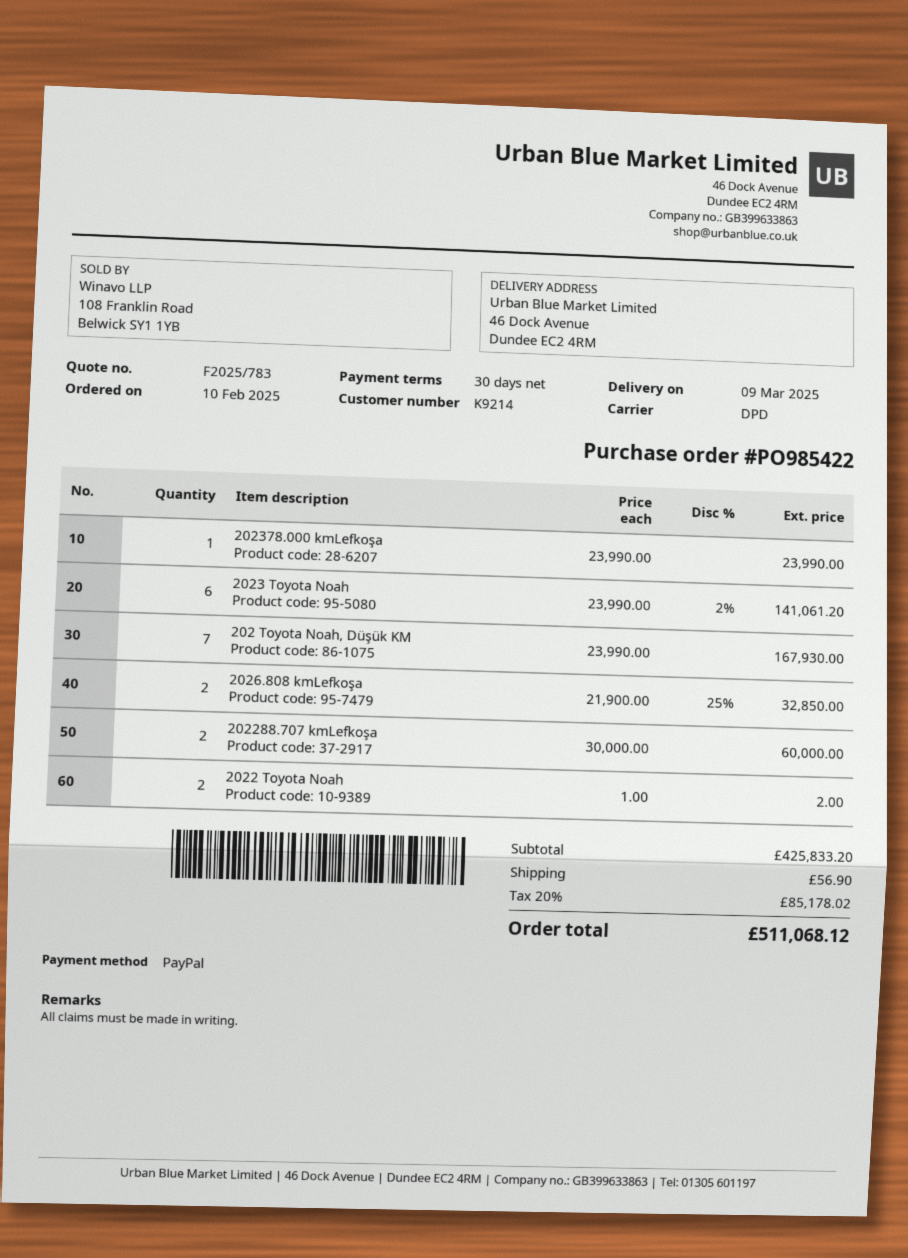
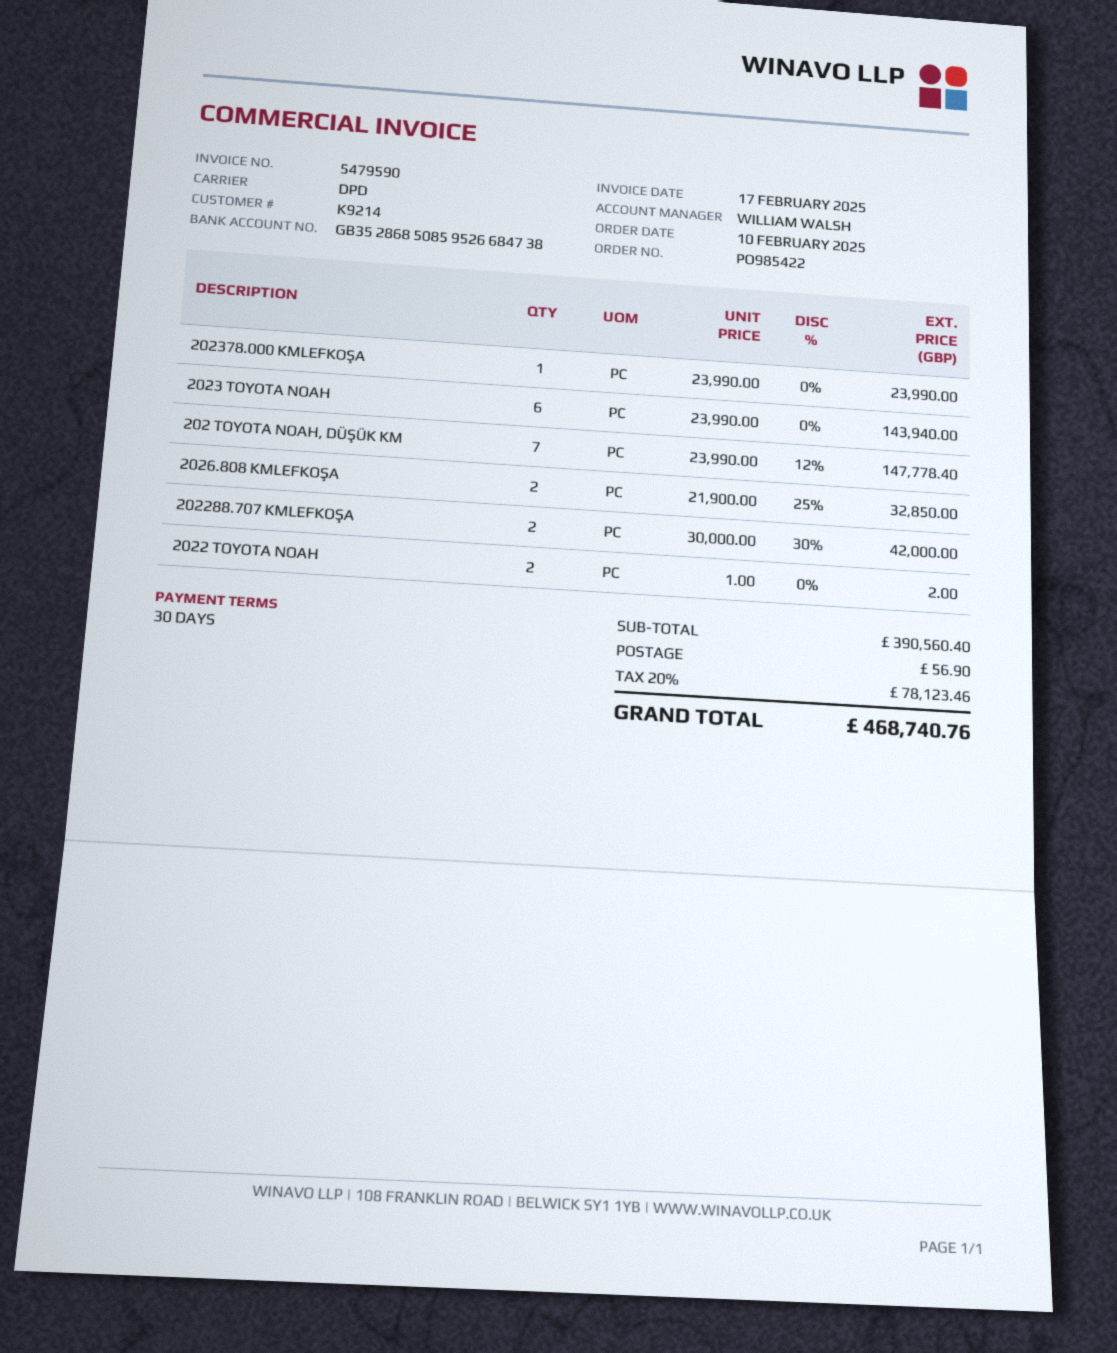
2023 Toyota Noah: 6 x 23990.00 - 2% = 141061.20 -> 6 x 23990.00 = 143940.00
202 Toyota Noah, Düşük KM: 7 x 23990.00 = 167930.00 -> 7 x 23990.00 - 12% = 147778.40
202288.707 kmLefkoşa: 2 x 30000.00 = 60000.00 -> 2 x 30000.00 - 30% = 42000.00
subtotal: 425833.20 -> 390560.40
tax: 20% = 85178.02 -> 20% = 78123.46
total: 511068.12 -> 468740.76

